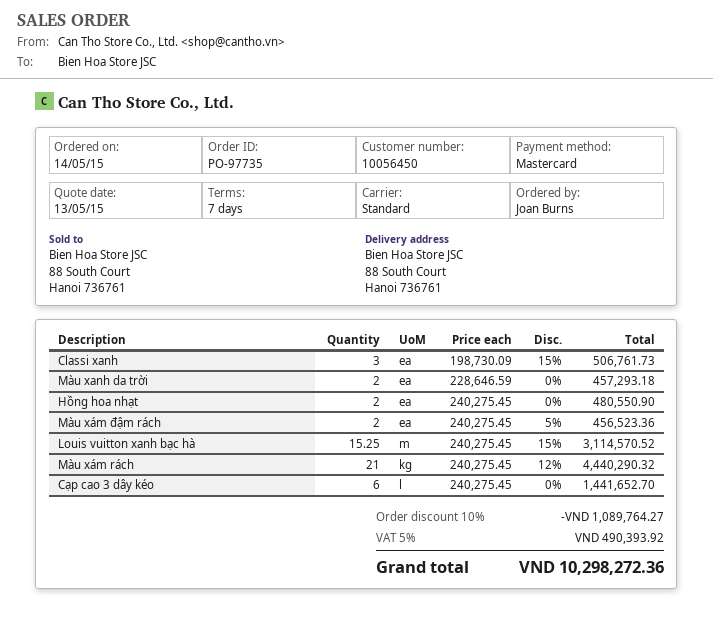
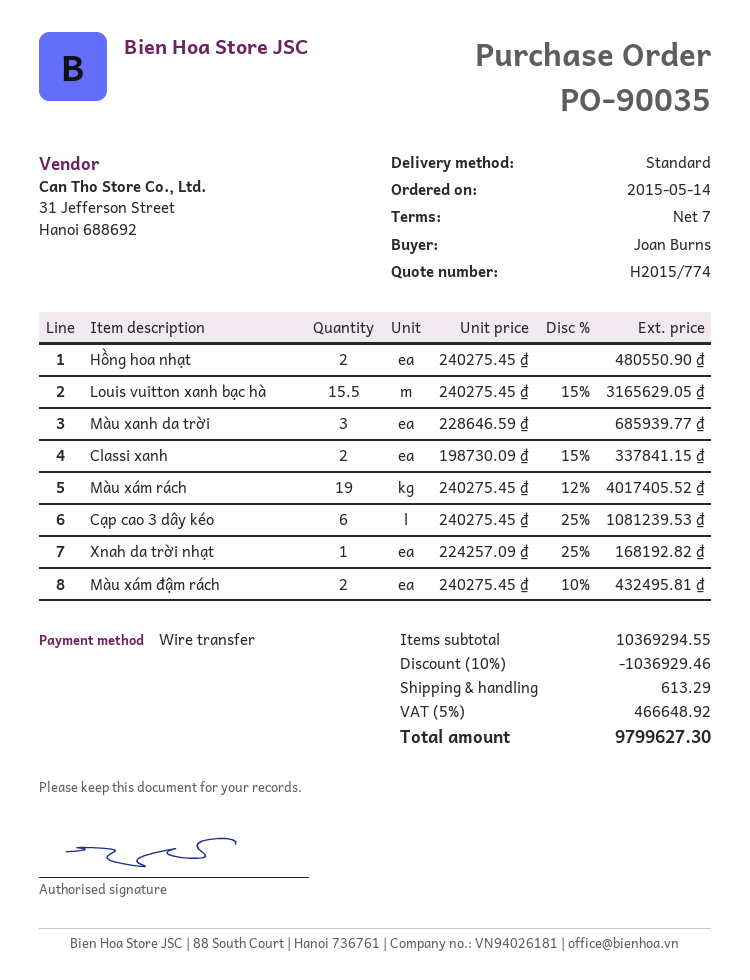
order number: PO-97735 -> PO-90035
payment method: Mastercard -> bank transfer
Classi xanh: 3 x 198730.09 - 15% = 506761.73 -> 2 x 198730.09 - 15% = 337841.15
Màu xanh da trời: 2 x 228646.59 = 457293.18 -> 3 x 228646.59 = 685939.77
Màu xám đậm rách: 2 x 240275.45 - 5% = 456523.36 -> 2 x 240275.45 - 10% = 432495.81
Louis vuitton xanh bạc hà: 15.25 x 240275.45 - 15% = 3114570.52 -> 15.5 x 240275.45 - 15% = 3165629.05
Màu xám rách: 21 x 240275.45 - 12% = 4440290.32 -> 19 x 240275.45 - 12% = 4017405.52
Cạp cao 3 dây kéo: 6 x 240275.45 = 1441652.70 -> 6 x 240275.45 - 25% = 1081239.53
Xnah da trời nhạt: none -> 1 x 224257.09 - 25% = 168192.82
discount: 10% = 1089764.27 -> 10% = 1036929.46
shipping: none -> 613.29
tax: 5% = 490393.92 -> 5% = 466648.92
total: 10298272.36 -> 9799627.30

